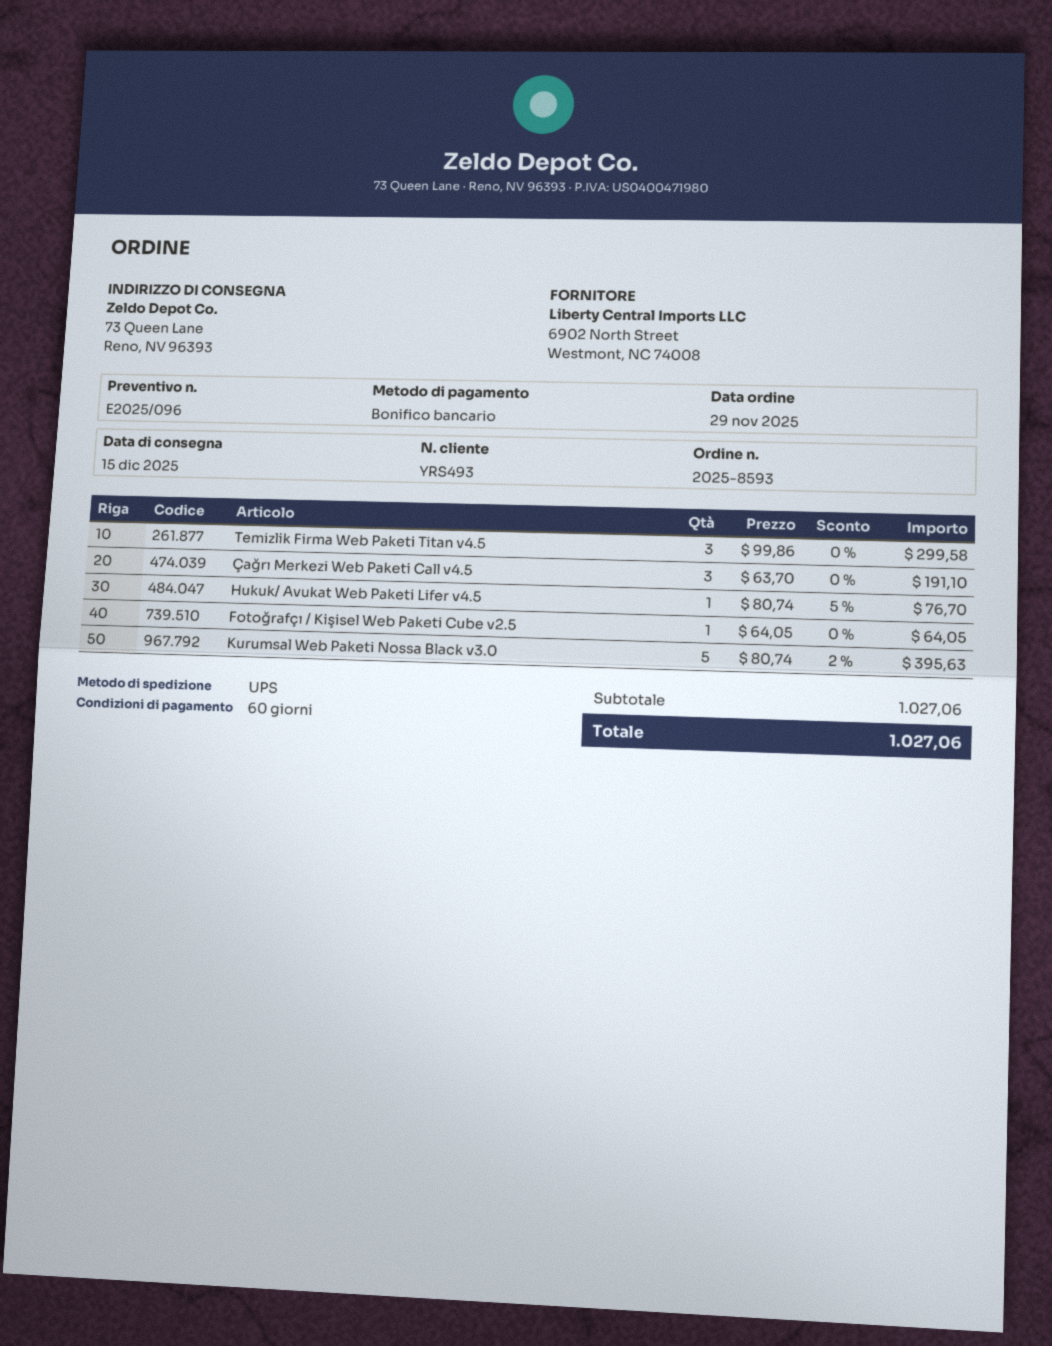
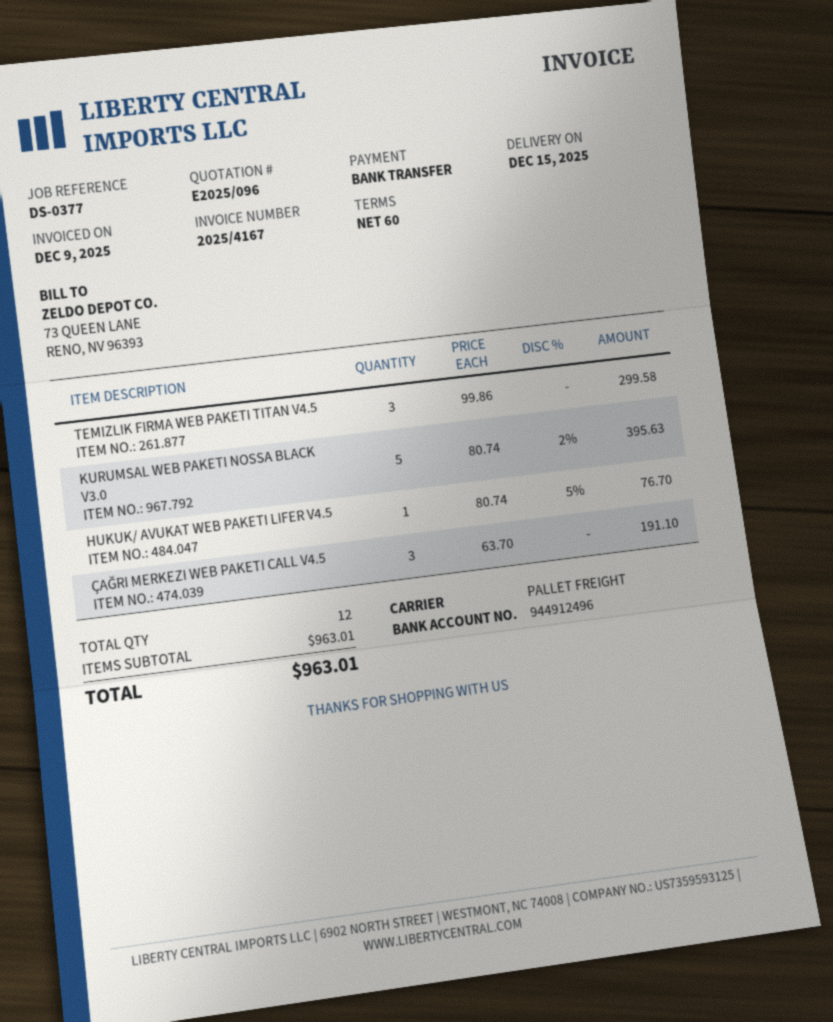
shipping method: UPS -> pallet freight
Fotoğrafçı / Kişisel Web Paketi Cube v2.5: 1 x 64.05 = 64.05 -> none
subtotal: 1027.06 -> 963.01
total: 1027.06 -> 963.01

